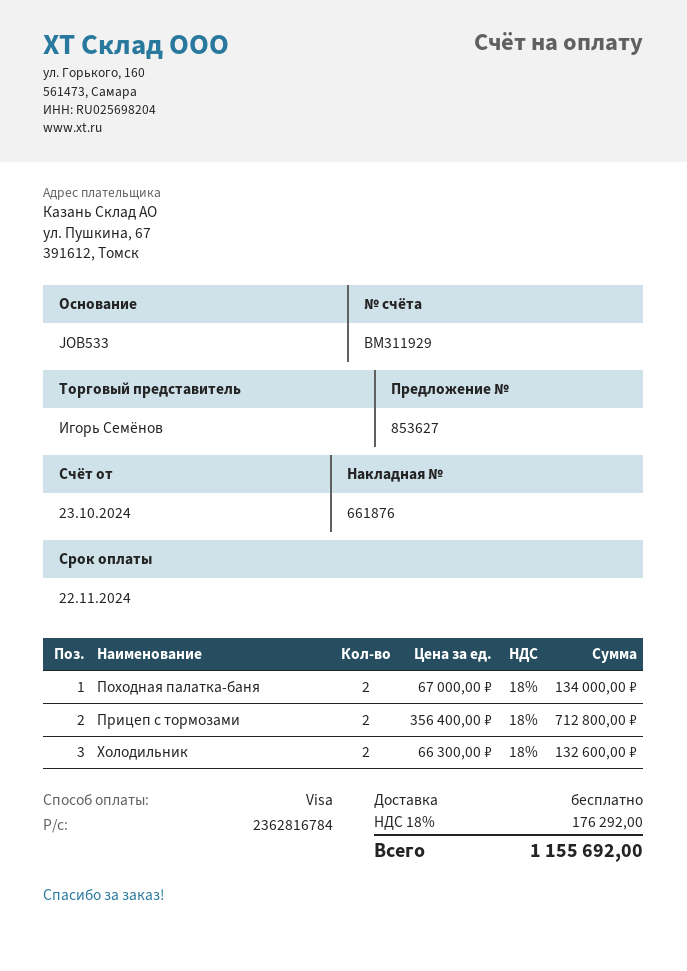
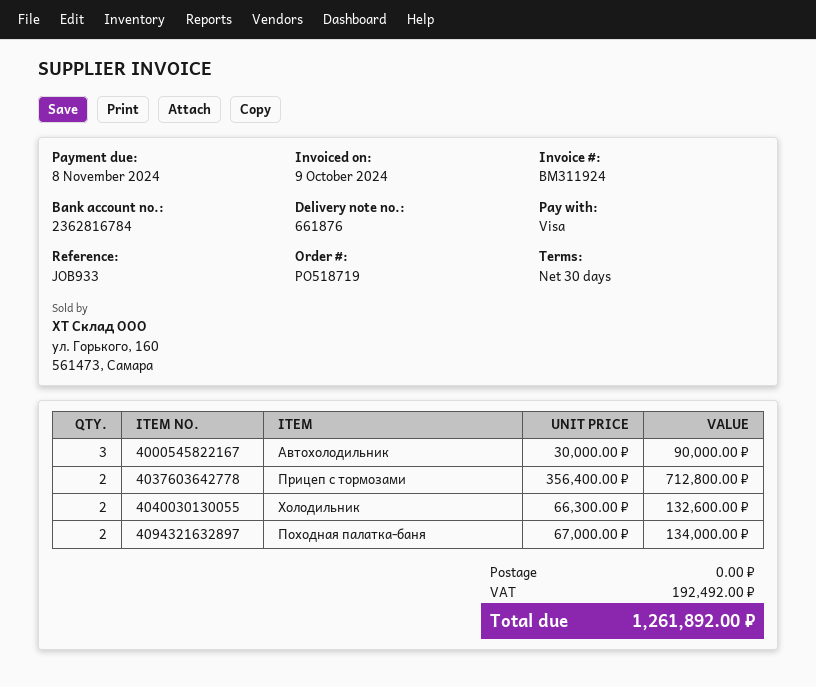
invoice number: BM311929 -> BM311924
invoice date: 2024-10-23 -> 2024-10-09
due date: 2024-11-22 -> 2024-11-08
reference: JOB533 -> JOB933
Автохолодильник: none -> 3 x 30000.00 = 90000.00
tax: 176292.00 -> 192492.00
total: 1155692.00 -> 1261892.00

